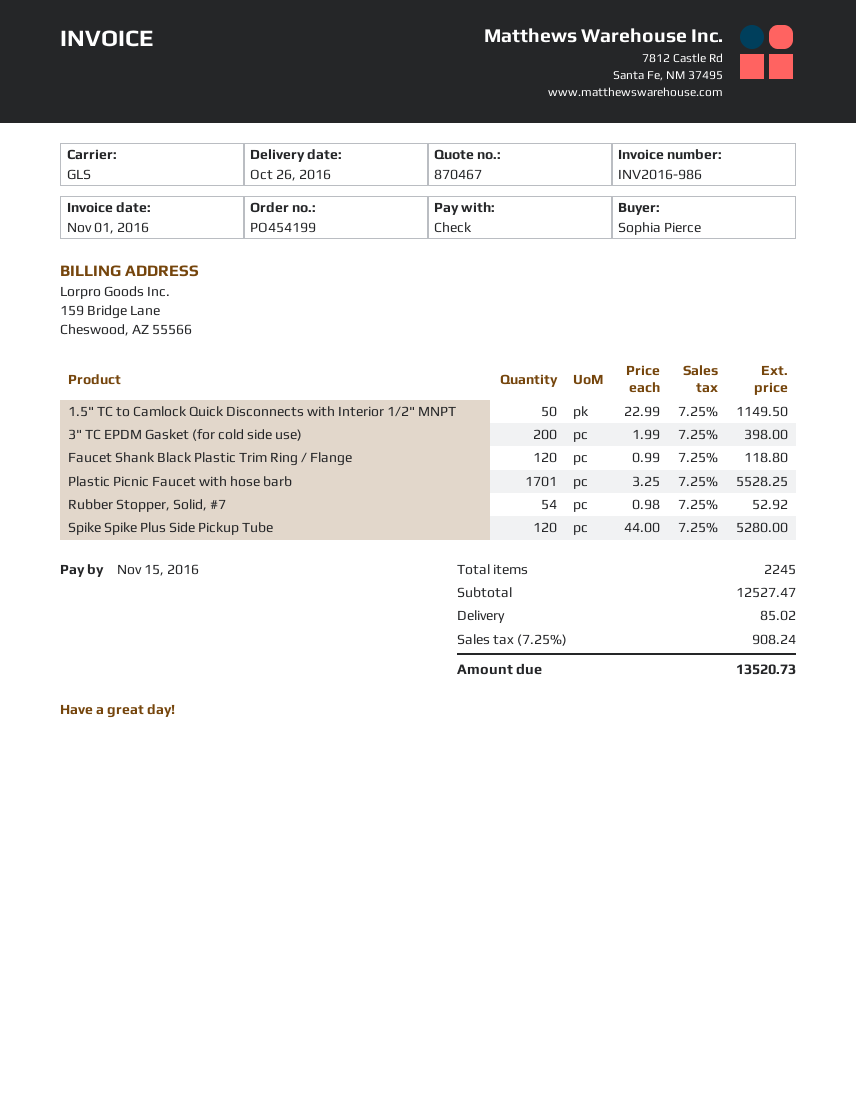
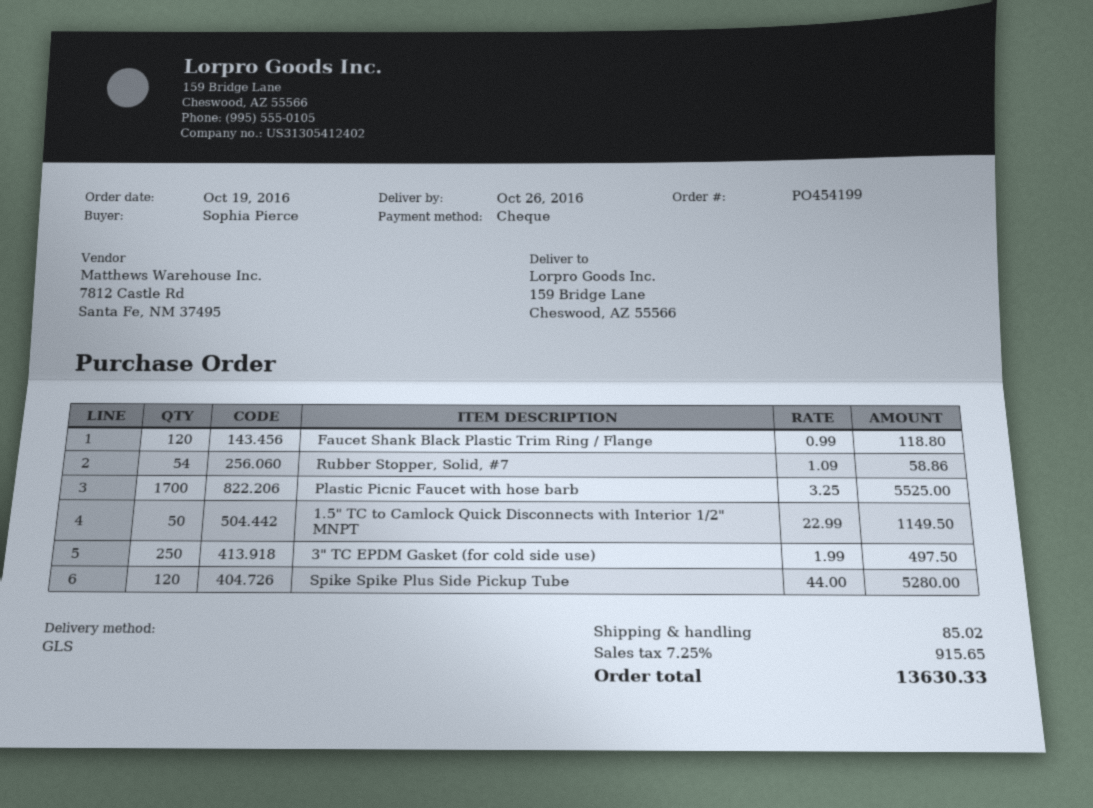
3" TC EPDM Gasket (for cold side use): 200 x 1.99 = 398.00 -> 250 x 1.99 = 497.50
Plastic Picnic Faucet with hose barb: 1701 x 3.25 = 5528.25 -> 1700 x 3.25 = 5525.00
Rubber Stopper, Solid, #7: 54 x 0.98 = 52.92 -> 54 x 1.09 = 58.86
tax: 7.25% = 908.24 -> 7.25% = 915.65
total: 13520.73 -> 13630.33

